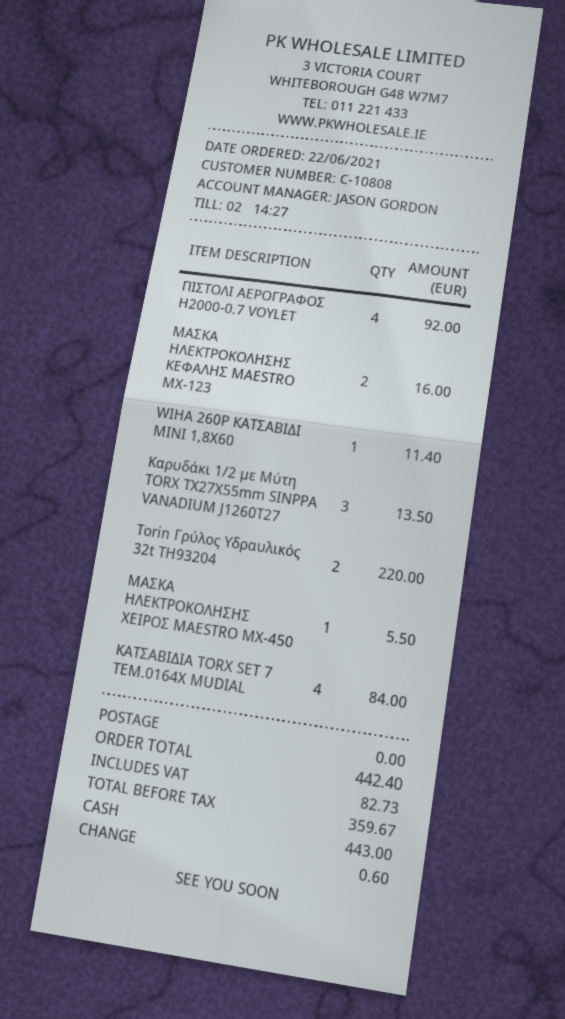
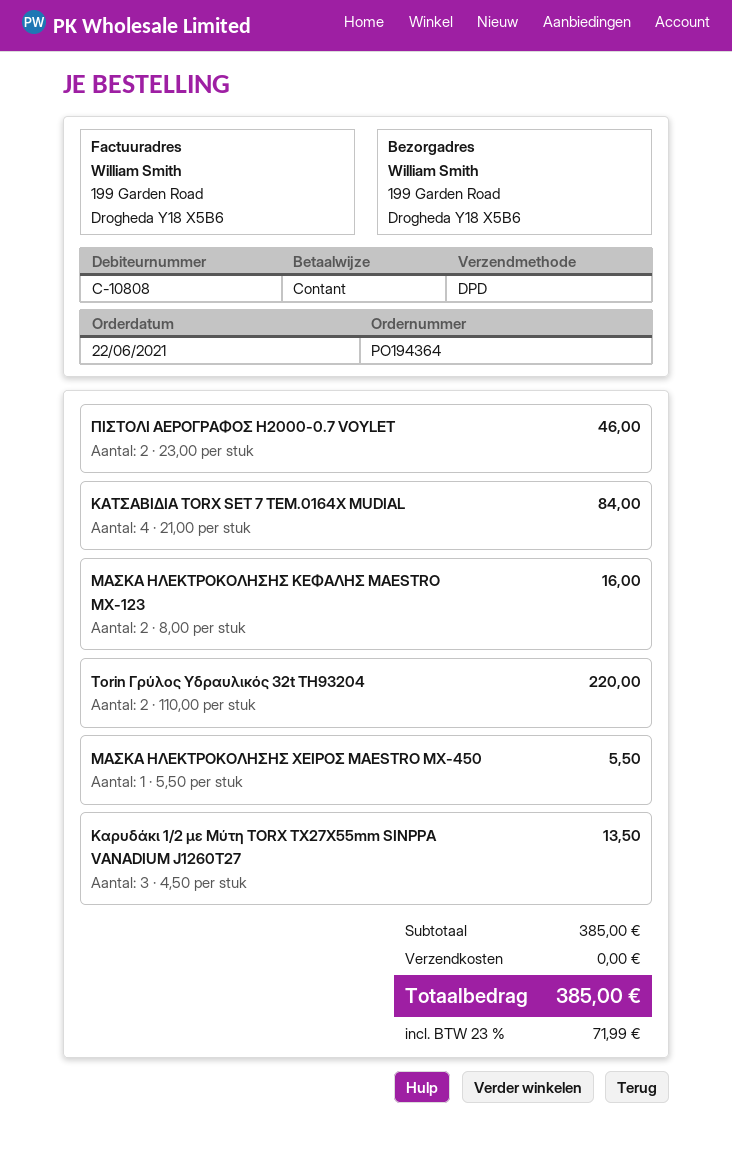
ΠΙΣΤΟΛΙ ΑΕΡΟΓΡΑΦΟΣ Η2000-0.7 VOYLET: 4 for 92.00 -> 2 for 46.00
WIHA 260P ΚΑΤΣΑΒΙΔΙ ΜΙΝΙ 1,8Χ60: 1 for 11.40 -> none
tax: 82.73 -> 71.99
total: 442.40 -> 385.00

